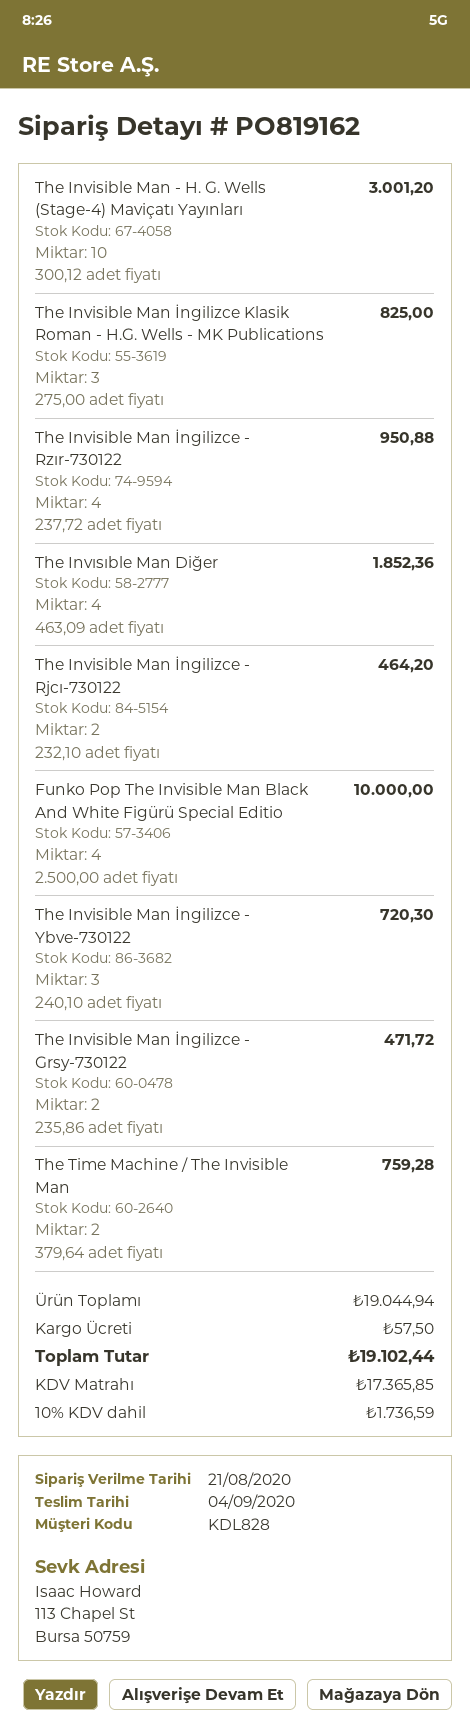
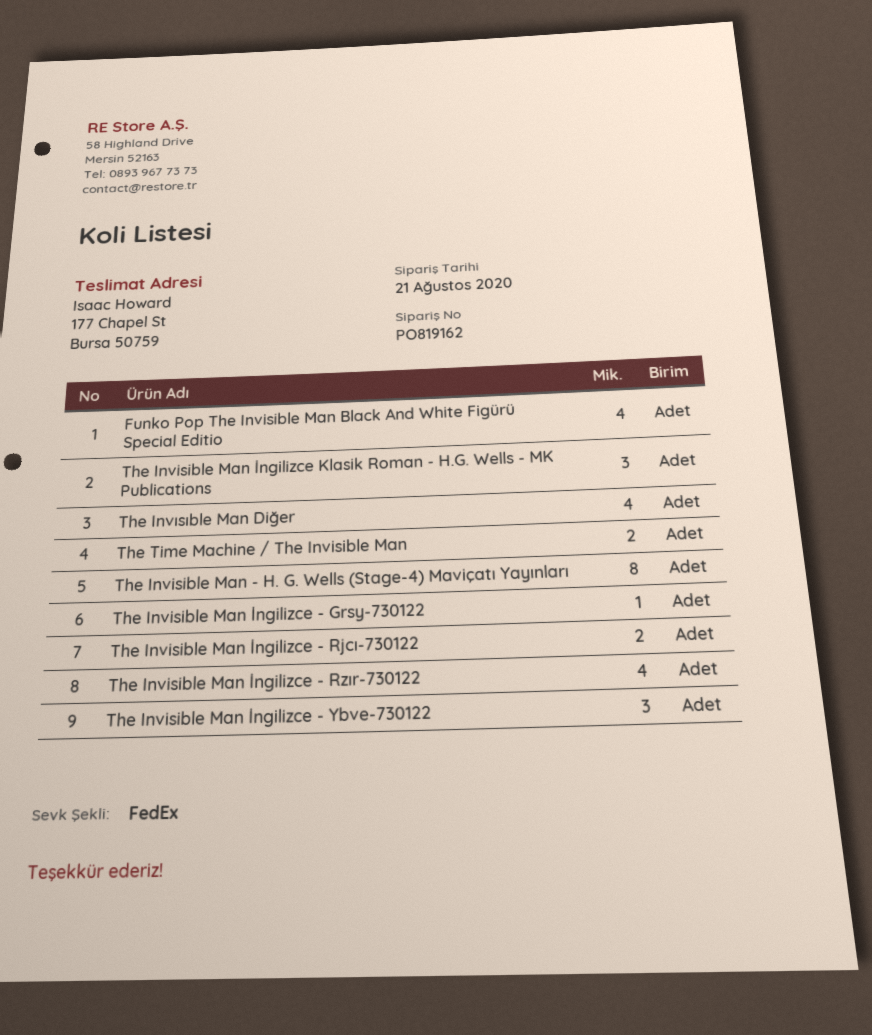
ship to: 113 Chapel St, Bursa 50759 -> 177 Chapel St, Bursa 50759
The Invisible Man - H. G. Wells (Stage-4) Maviçatı Yayınları: 10 -> 8
The Invisible Man İngilizce - Grsy-730122: 2 -> 1

